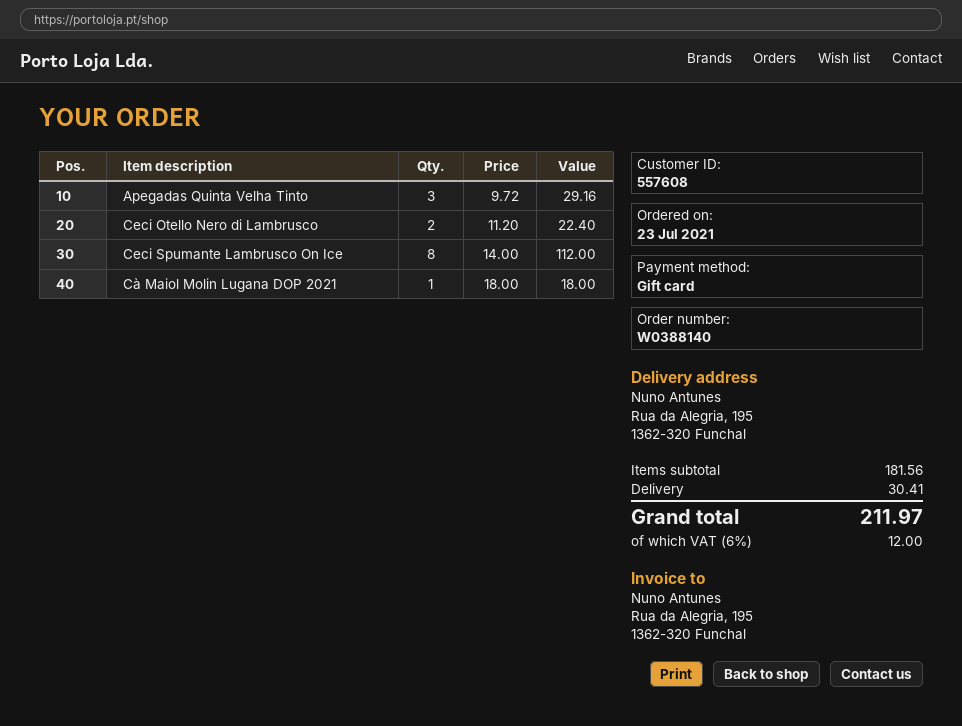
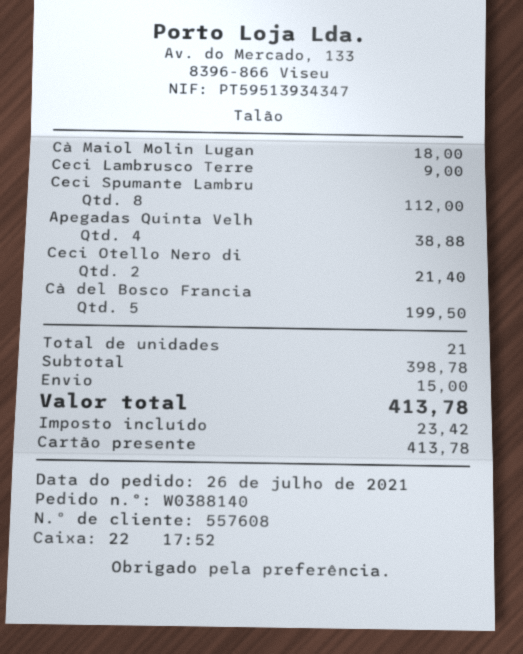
order date: 2021-07-23 -> 2021-07-26
Apegadas Quinta Velha Tinto: 3 for 29.16 -> 4 for 38.88
Ceci Otello Nero di Lambrusco: 2 for 22.40 -> 2 for 21.40
Ceci Lambrusco Terre: none -> 1 for 9.00
Cà del Bosco Francia: none -> 5 for 199.50
subtotal: 181.56 -> 398.78
shipping: 30.41 -> 15.00
tax: 12.00 -> 23.42
total: 211.97 -> 413.78

